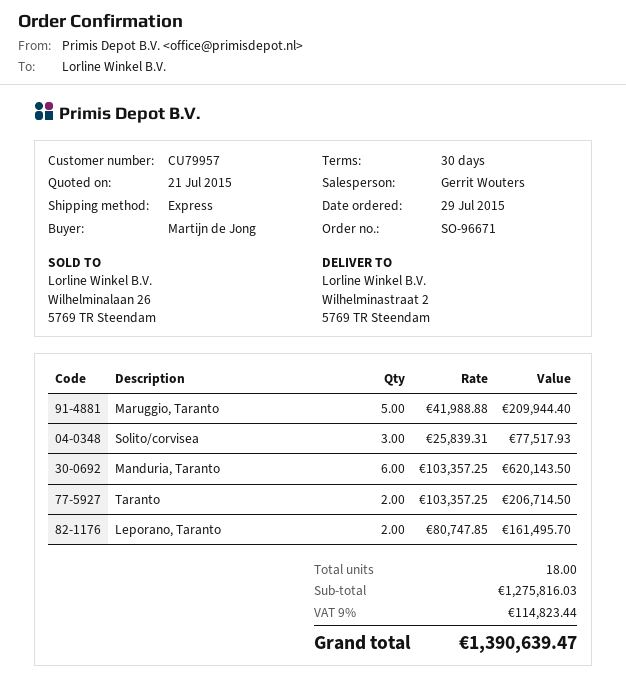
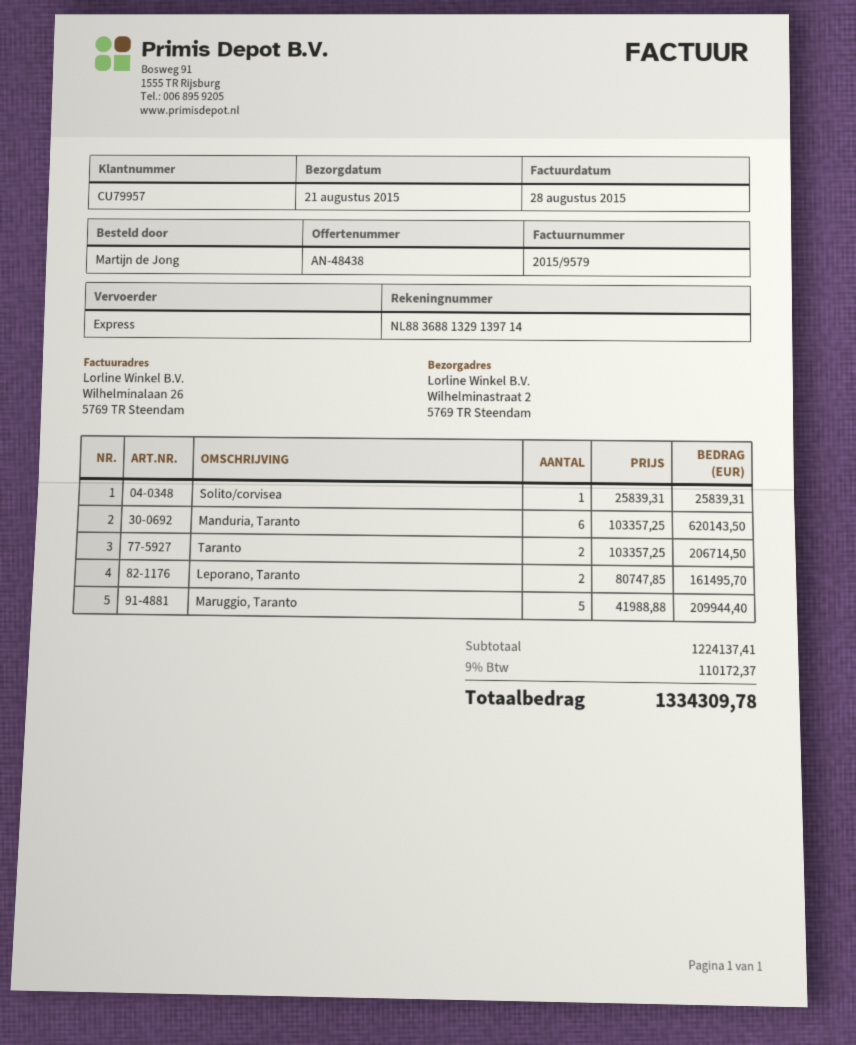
Solito/corvisea: 3 x 25839.31 = 77517.93 -> 1 x 25839.31 = 25839.31
subtotal: 1275816.03 -> 1224137.41
tax: 9% = 114823.44 -> 9% = 110172.37
total: 1390639.47 -> 1334309.78

